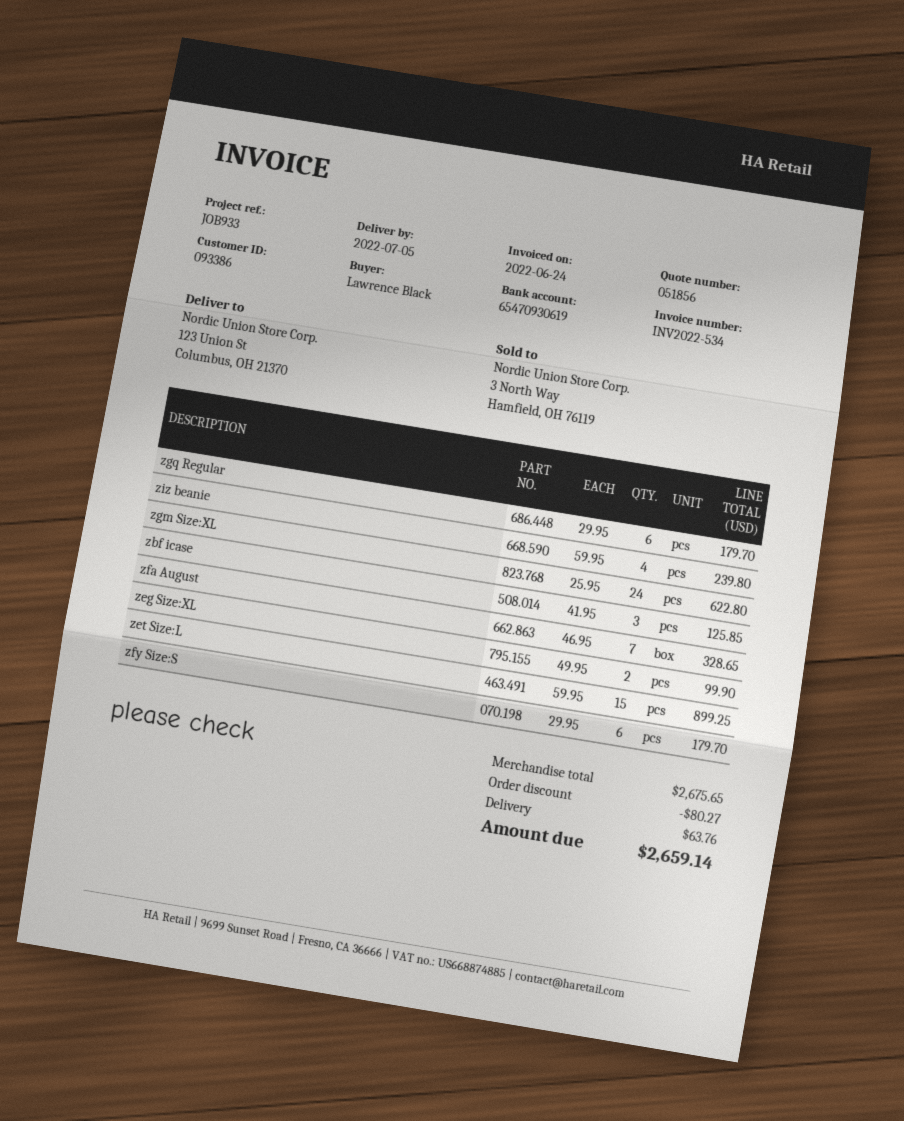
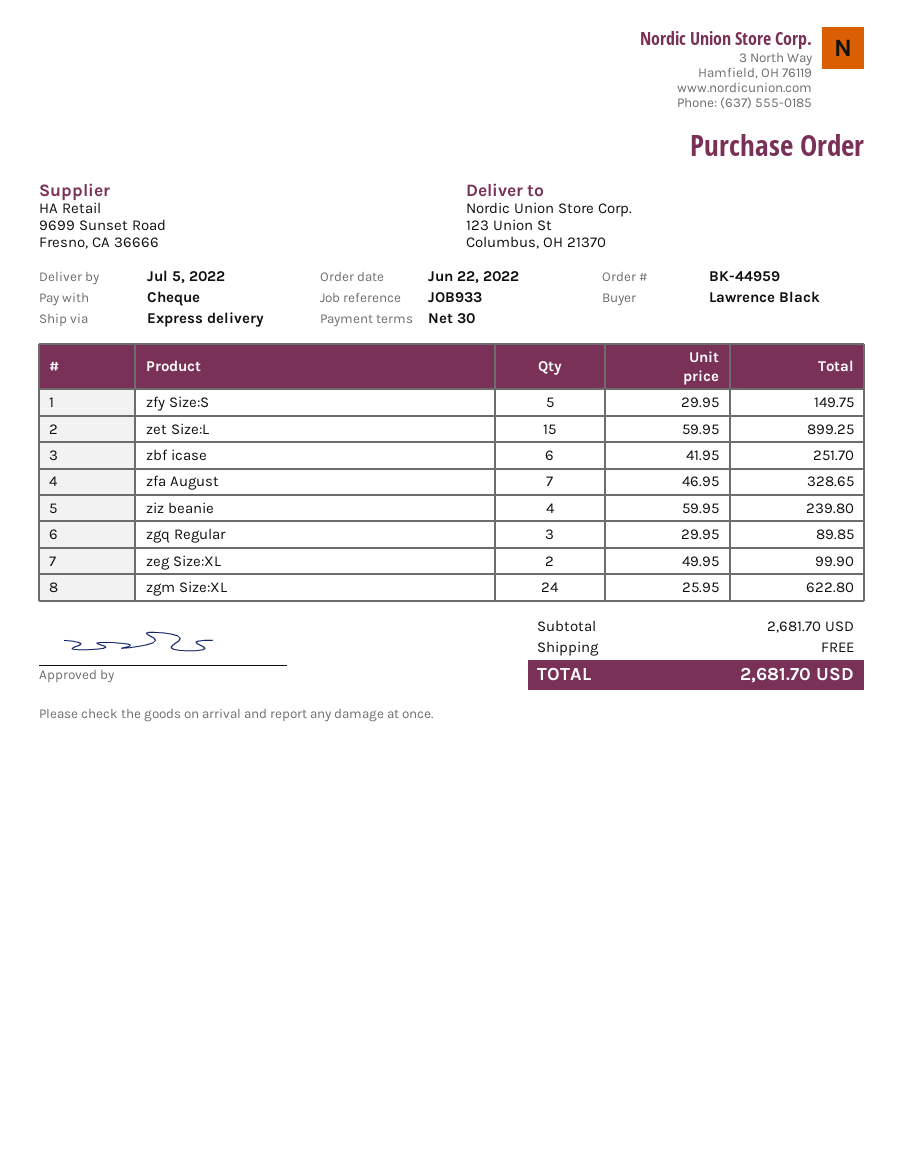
zgq Regular: 6 x 29.95 = 179.70 -> 3 x 29.95 = 89.85
zbf icase: 3 x 41.95 = 125.85 -> 6 x 41.95 = 251.70
zfy Size:S: 6 x 29.95 = 179.70 -> 5 x 29.95 = 149.75
subtotal: 2675.65 -> 2681.70
discount: 80.27 -> none
shipping: 63.76 -> 0.00
total: 2659.14 -> 2681.70

